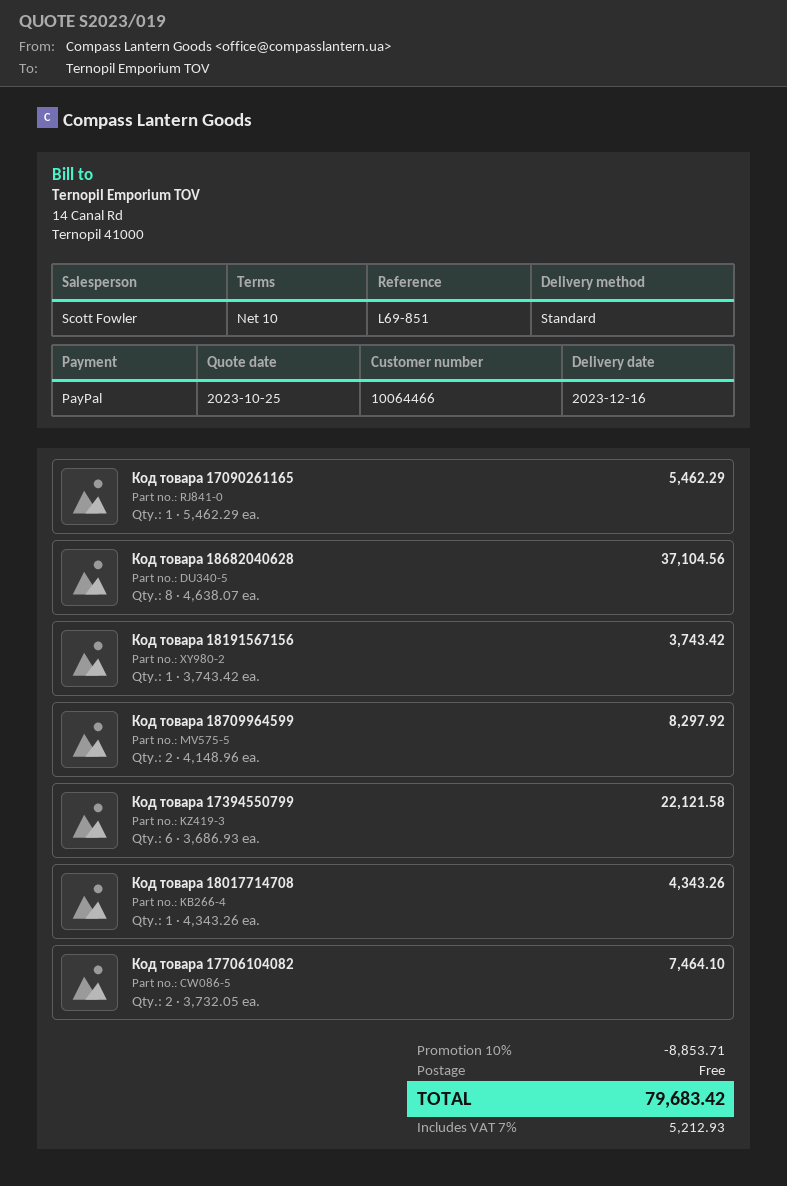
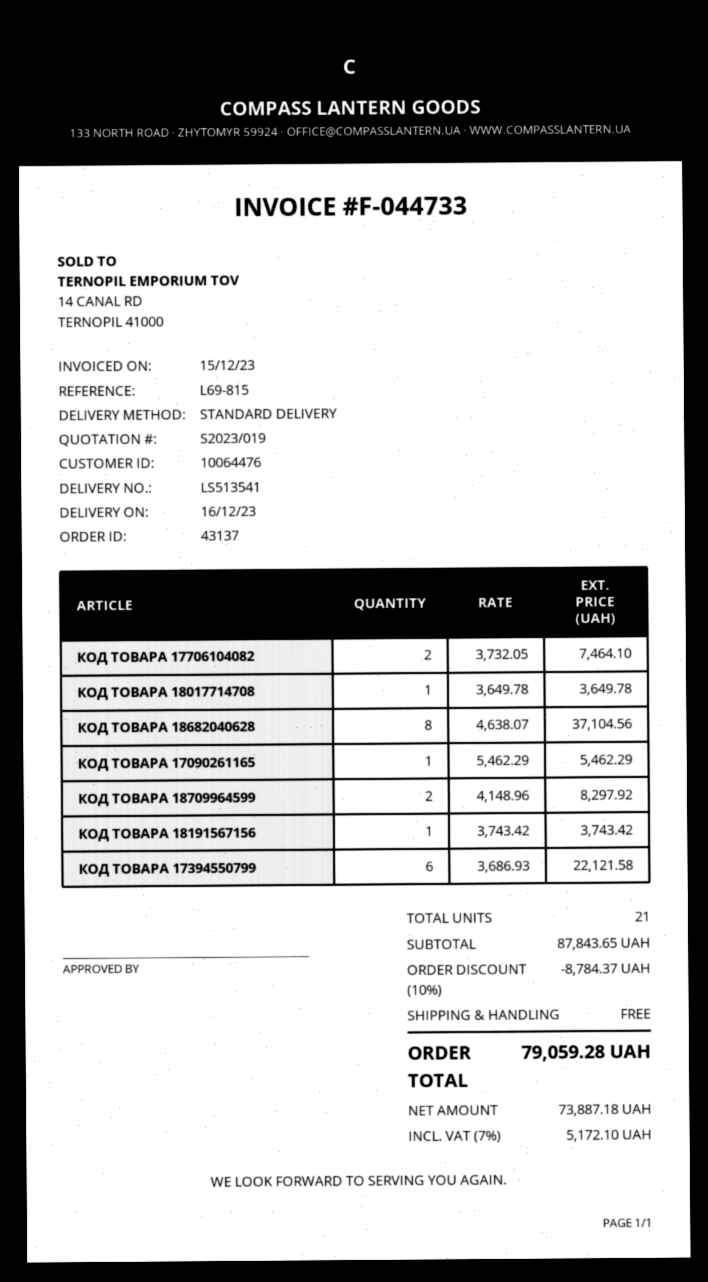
customer number: 10064466 -> 10064476
reference: L69-851 -> L69-815
Код товара 18017714708: 1 x 4343.26 = 4343.26 -> 1 x 3649.78 = 3649.78
discount: 10% = 8853.71 -> 10% = 8784.37
tax: 7% = 5212.93 -> 7% = 5172.10
total: 79683.42 -> 79059.28

